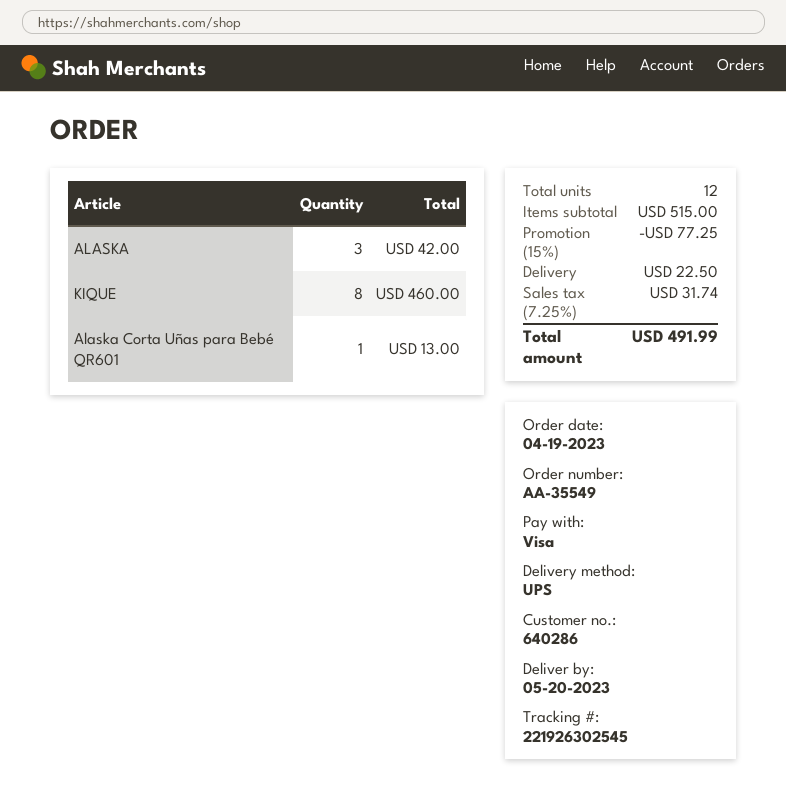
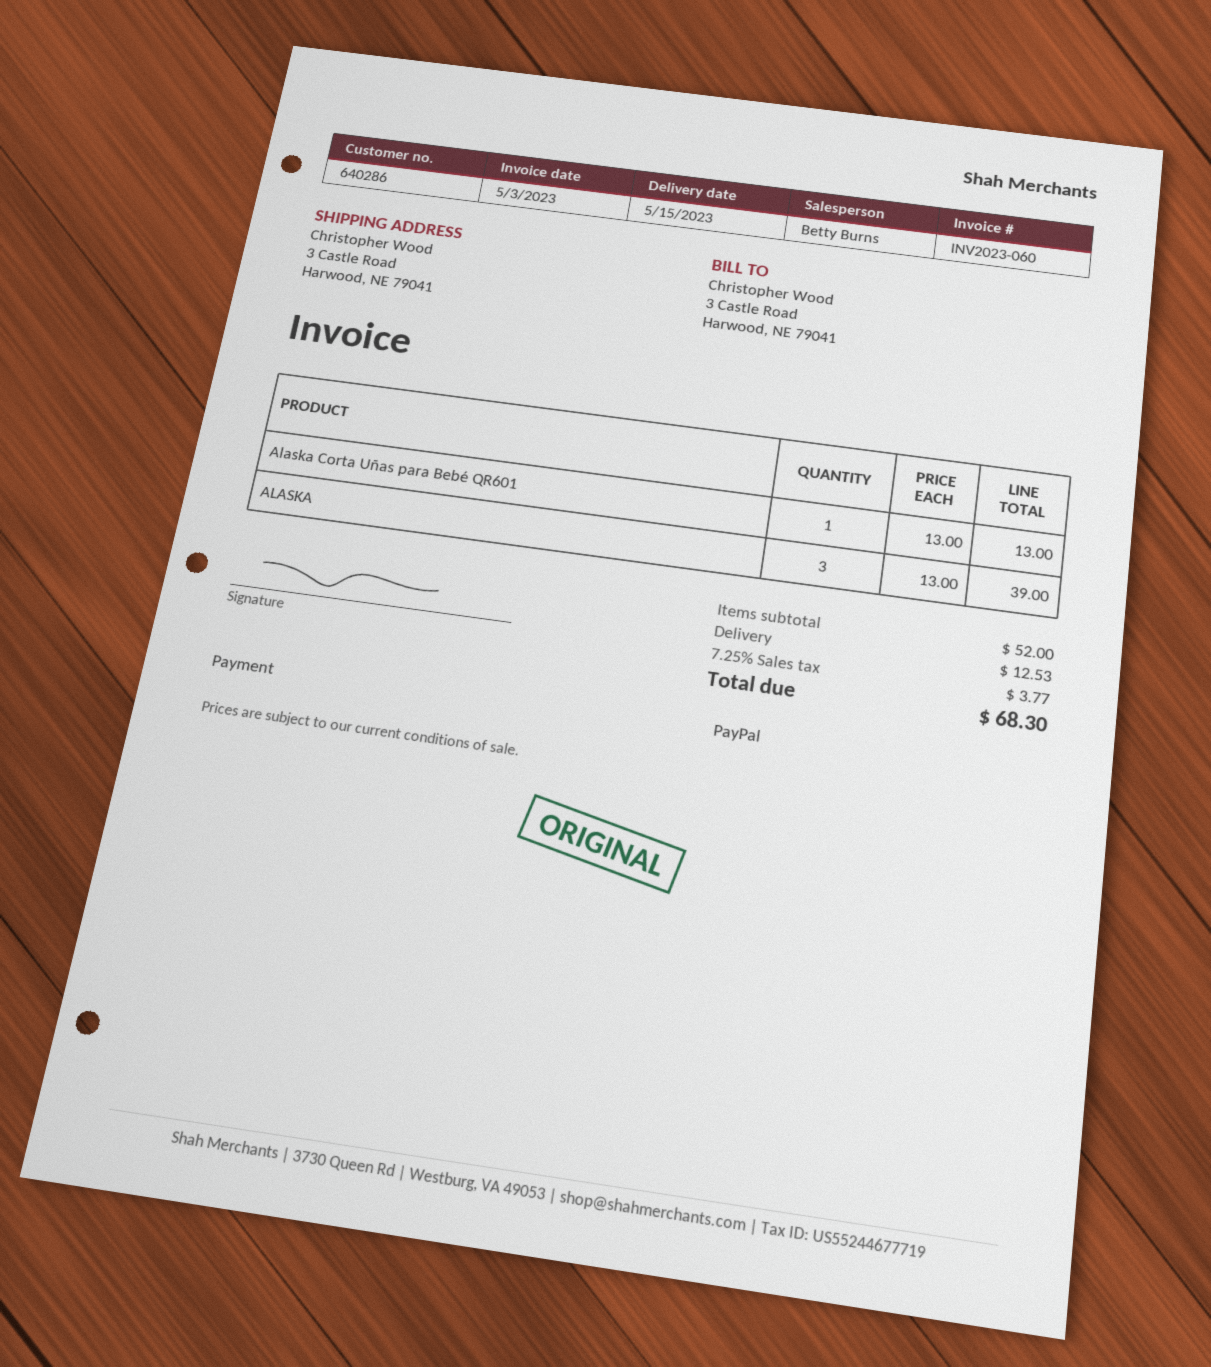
delivery date: 2023-05-20 -> 2023-05-15
payment method: Visa -> PayPal
ALASKA: 3 for 42.00 -> 3 for 39.00
KIQUE: 8 for 460.00 -> none
subtotal: 515.00 -> 52.00
discount: 15% = 77.25 -> none
shipping: 22.50 -> 12.53
tax: 7.25% = 31.74 -> 7.25% = 3.77
total: 491.99 -> 68.30

